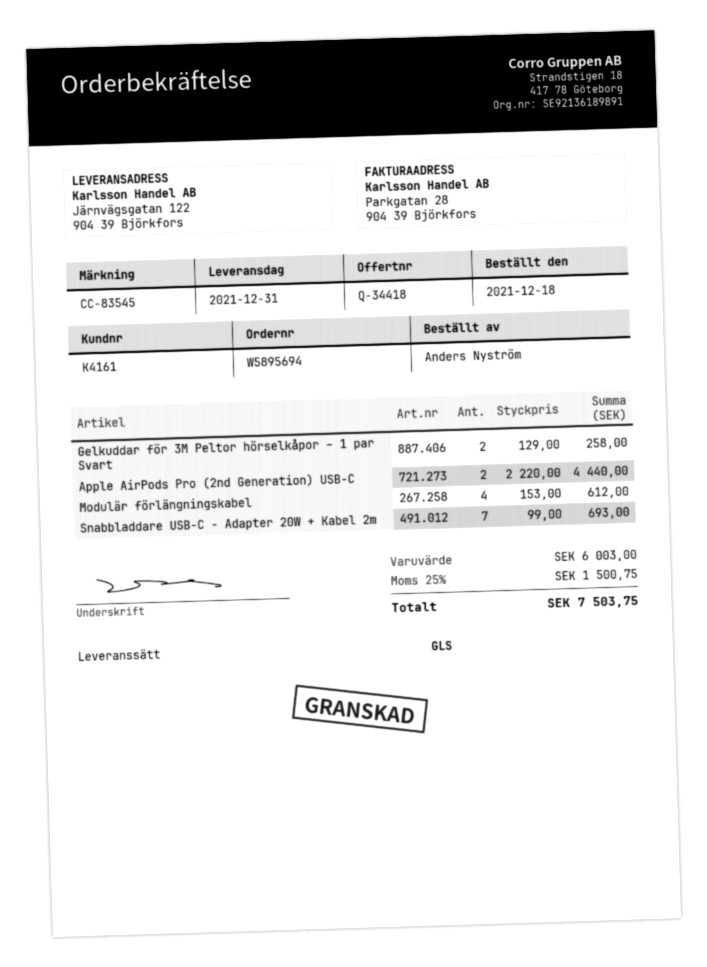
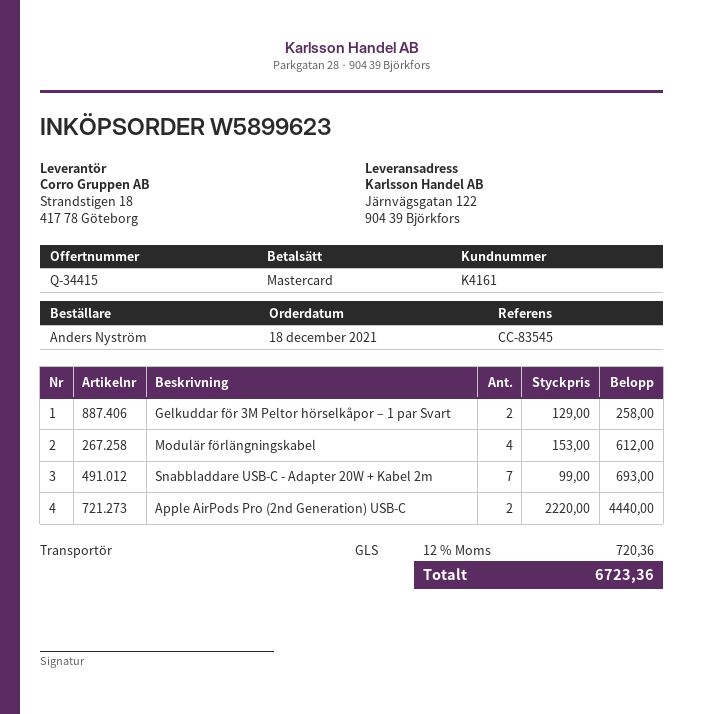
quote number: Q-34418 -> Q-34415
order number: W5895694 -> W5899623
tax: 25% = 1500.75 -> 12% = 720.36
total: 7503.75 -> 6723.36

